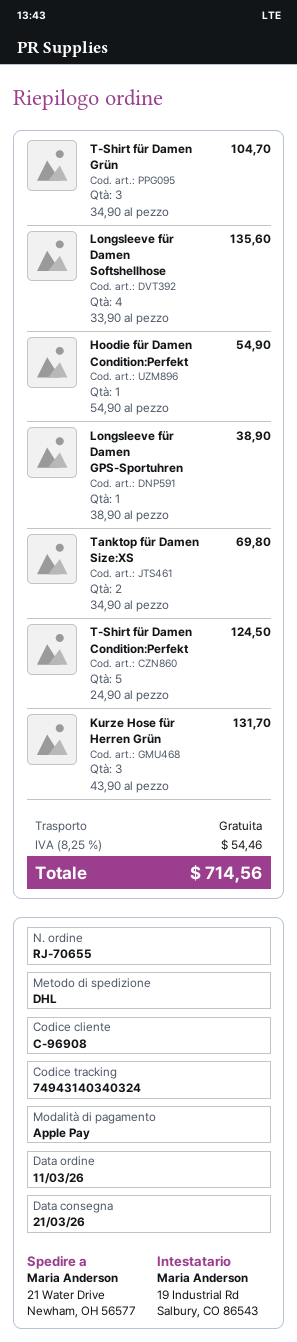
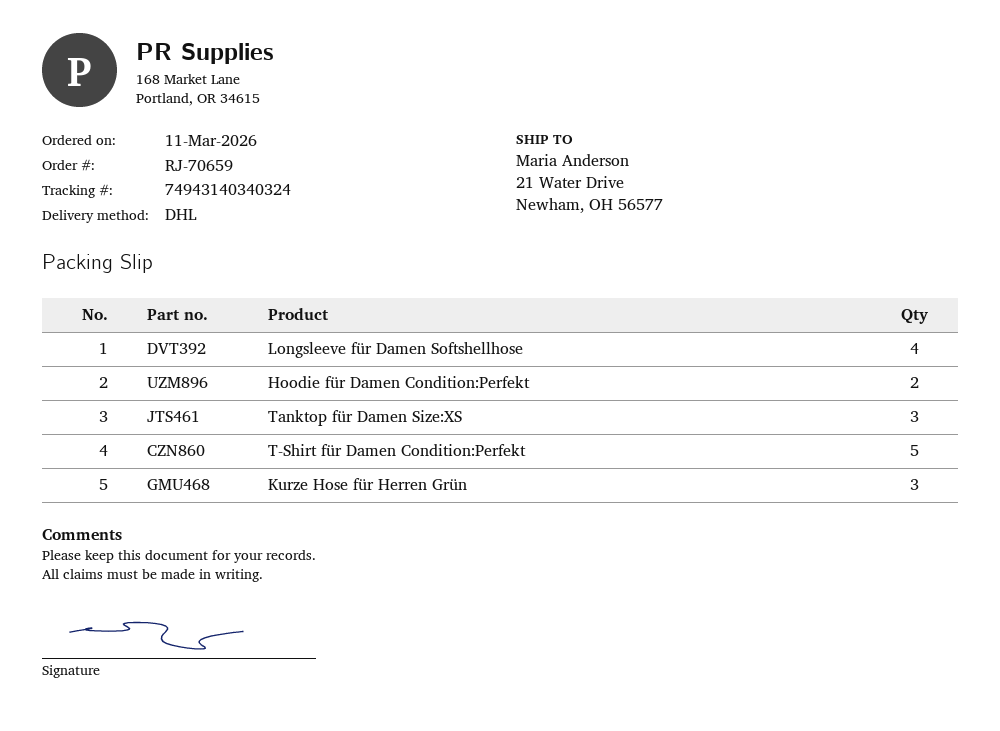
order number: RJ-70655 -> RJ-70659
T-Shirt für Damen Grün: 3 -> none
Hoodie für Damen Condition:Perfekt: 1 -> 2
Longsleeve für Damen GPS-Sportuhren: 1 -> none
Tanktop für Damen Size:XS: 2 -> 3

